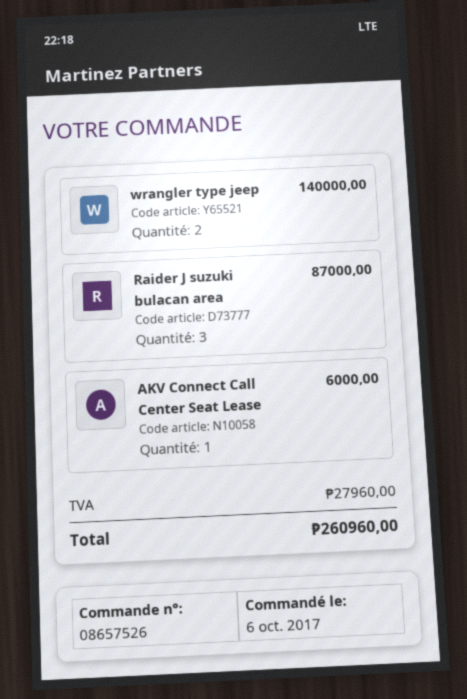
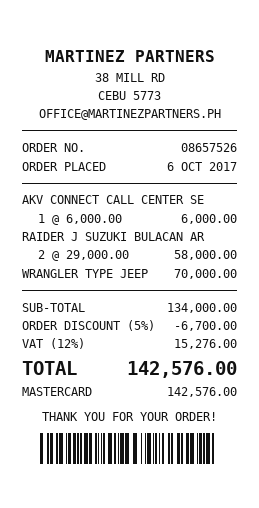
wrangler type jeep: 2 for 140000.00 -> 1 for 70000.00
Raider J suzuki bulacan area: 3 for 87000.00 -> 2 for 58000.00
discount: none -> 5% = 6700.00
tax: 27960.00 -> 15276.00
total: 260960.00 -> 142576.00

